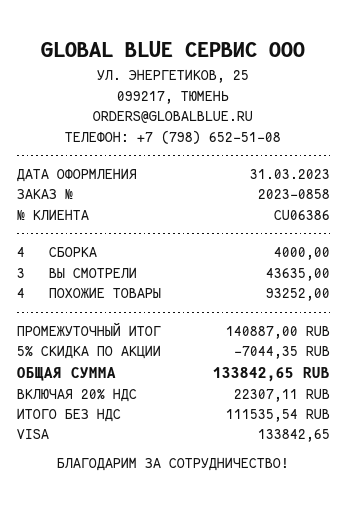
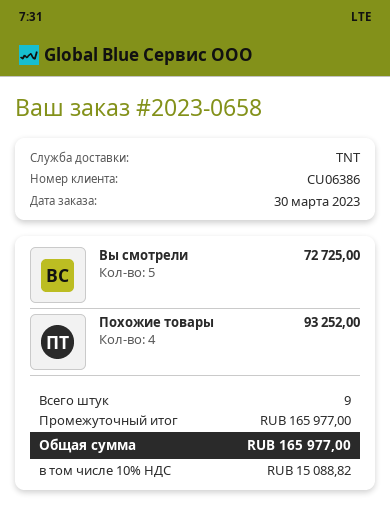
order number: 2023-0858 -> 2023-0658
order date: 2023-03-31 -> 2023-03-30
СБОРКА: 4 for 4000.00 -> none
ВЫ СМОТРЕЛИ: 3 for 43635.00 -> 5 for 72725.00
subtotal: 140887.00 -> 165977.00
discount: 5% = 7044.35 -> none
tax: 20% = 22307.11 -> 10% = 15088.82
total: 133842.65 -> 165977.00

